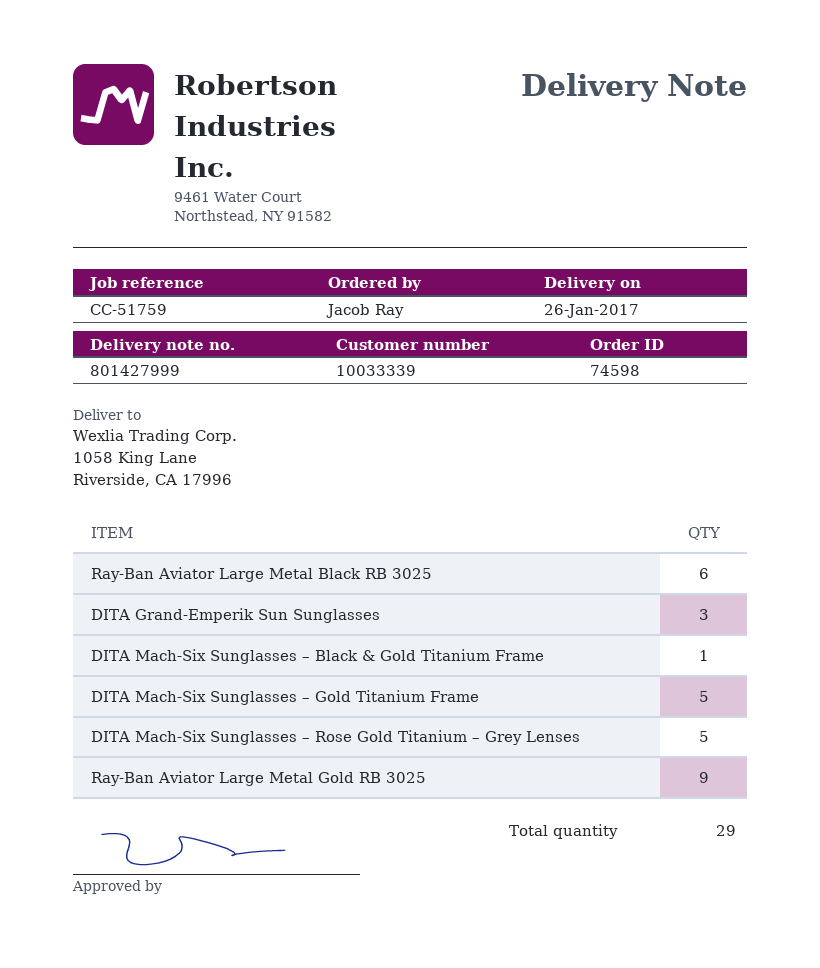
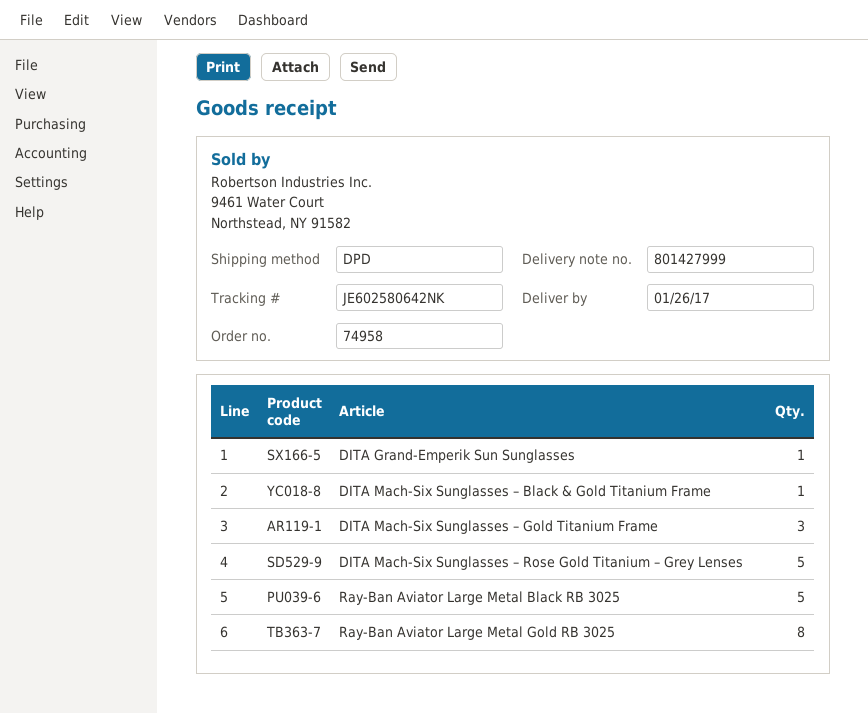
order number: 74598 -> 74958
Ray-Ban Aviator Large Metal Black RB 3025: 6 -> 5
DITA Grand-Emperik Sun Sunglasses: 3 -> 1
DITA Mach-Six Sunglasses – Gold Titanium Frame: 5 -> 3
Ray-Ban Aviator Large Metal Gold RB 3025: 9 -> 8

